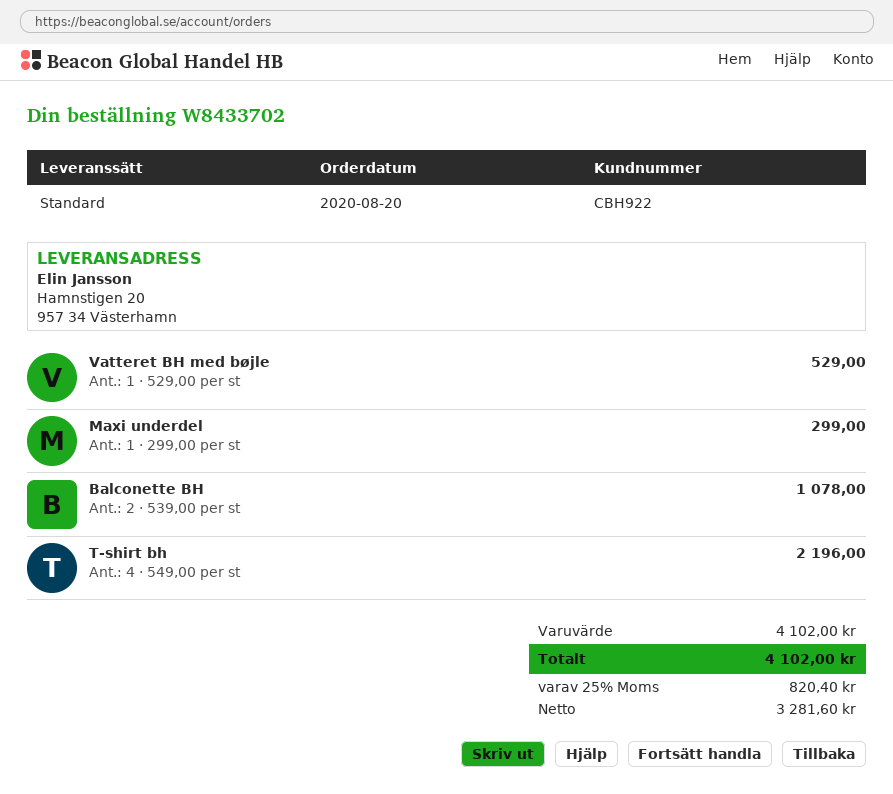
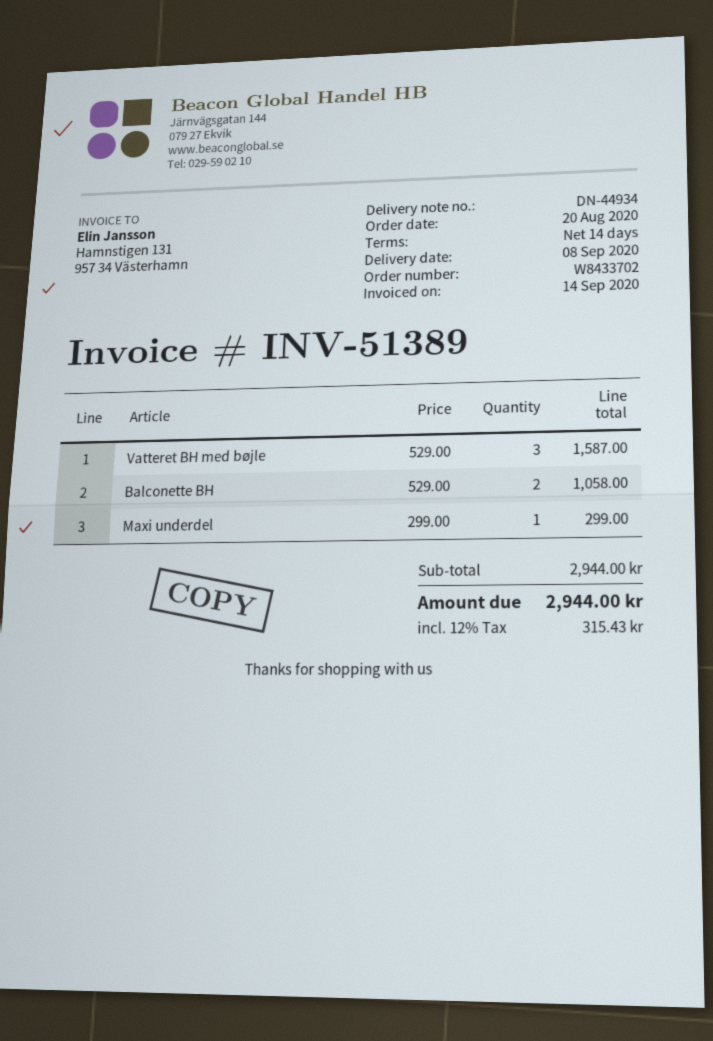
Vatteret BH med bøjle: 1 x 529.00 = 529.00 -> 3 x 529.00 = 1587.00
Balconette BH: 2 x 539.00 = 1078.00 -> 2 x 529.00 = 1058.00
T-shirt bh: 4 x 549.00 = 2196.00 -> none
subtotal: 4102.00 -> 2944.00
tax: 25% = 820.40 -> 12% = 315.43
total: 4102.00 -> 2944.00

